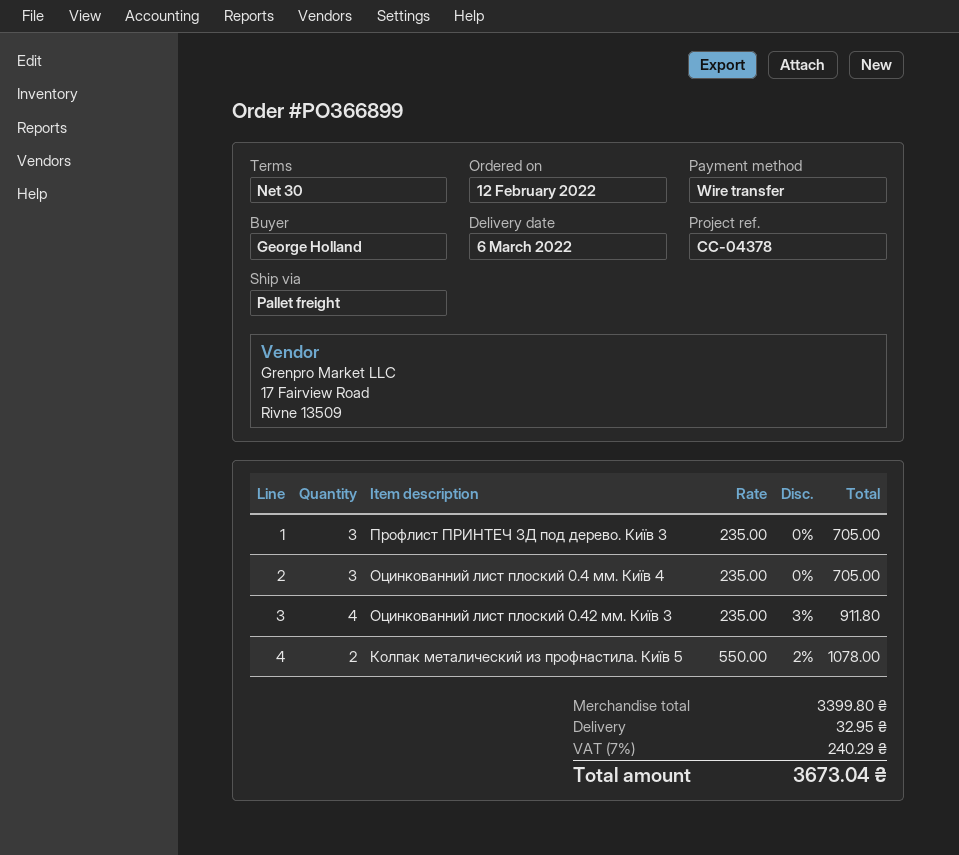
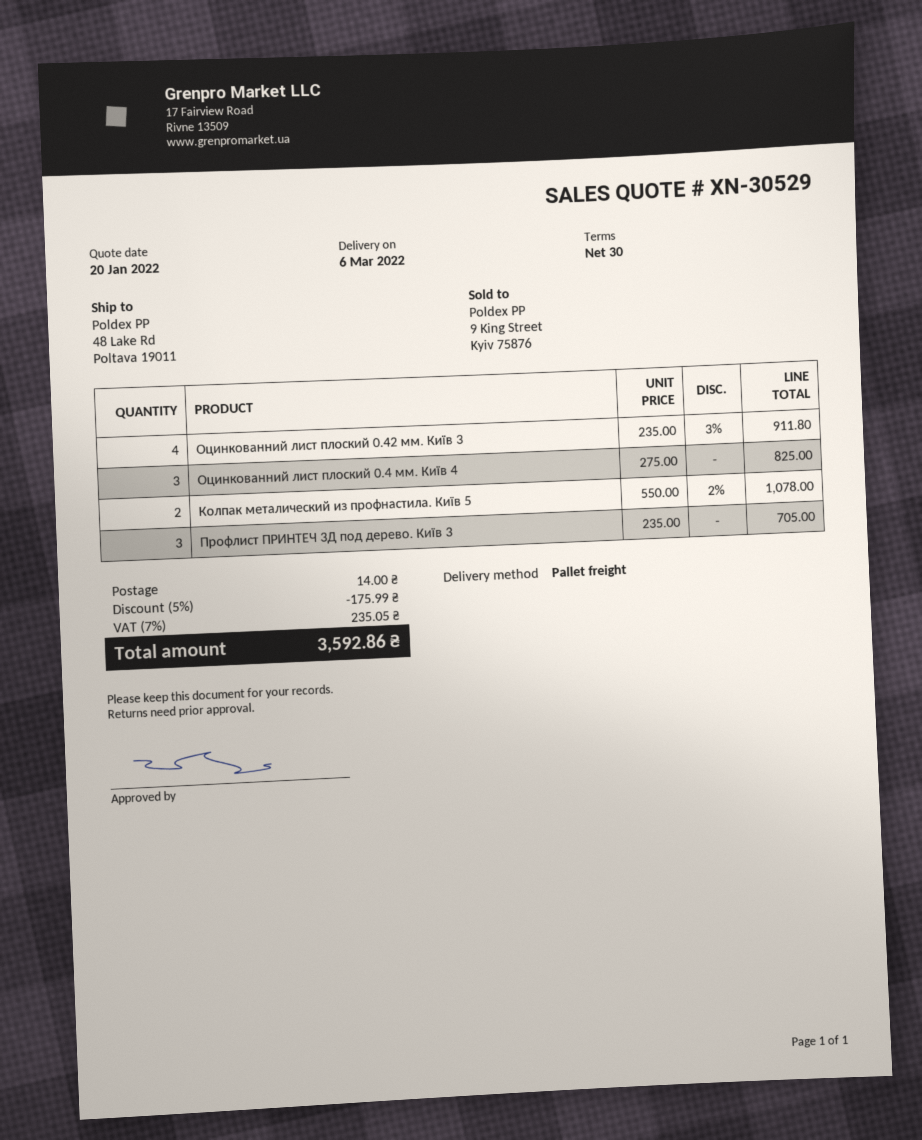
Оцинкованний лист плоский 0.4 мм. Київ 4: 3 x 235.00 = 705.00 -> 3 x 275.00 = 825.00
discount: none -> 5% = 175.99
shipping: 32.95 -> 14.00
tax: 7% = 240.29 -> 7% = 235.05
total: 3673.04 -> 3592.86

